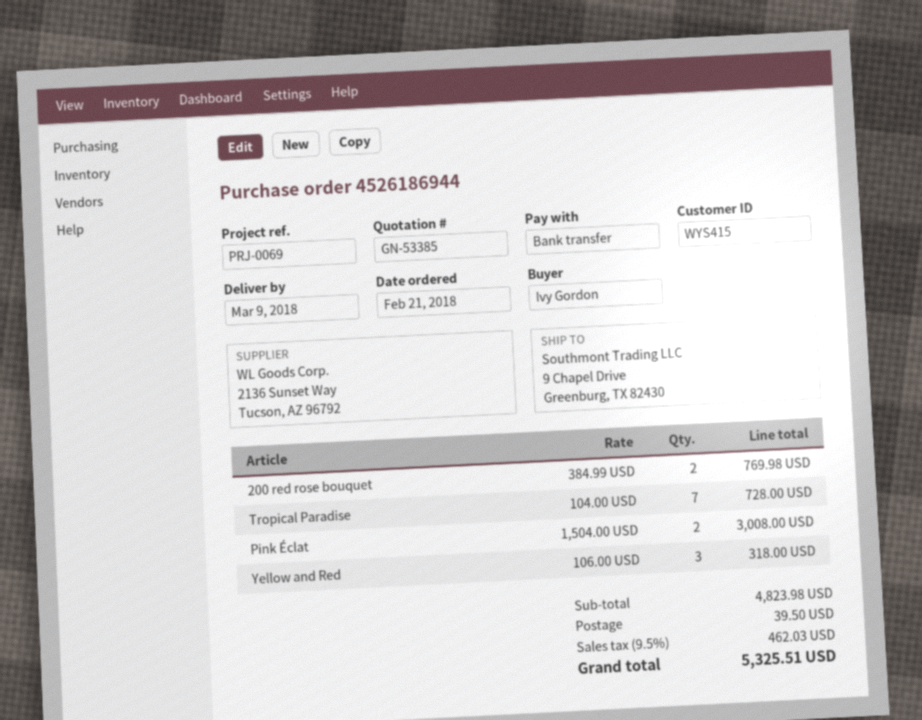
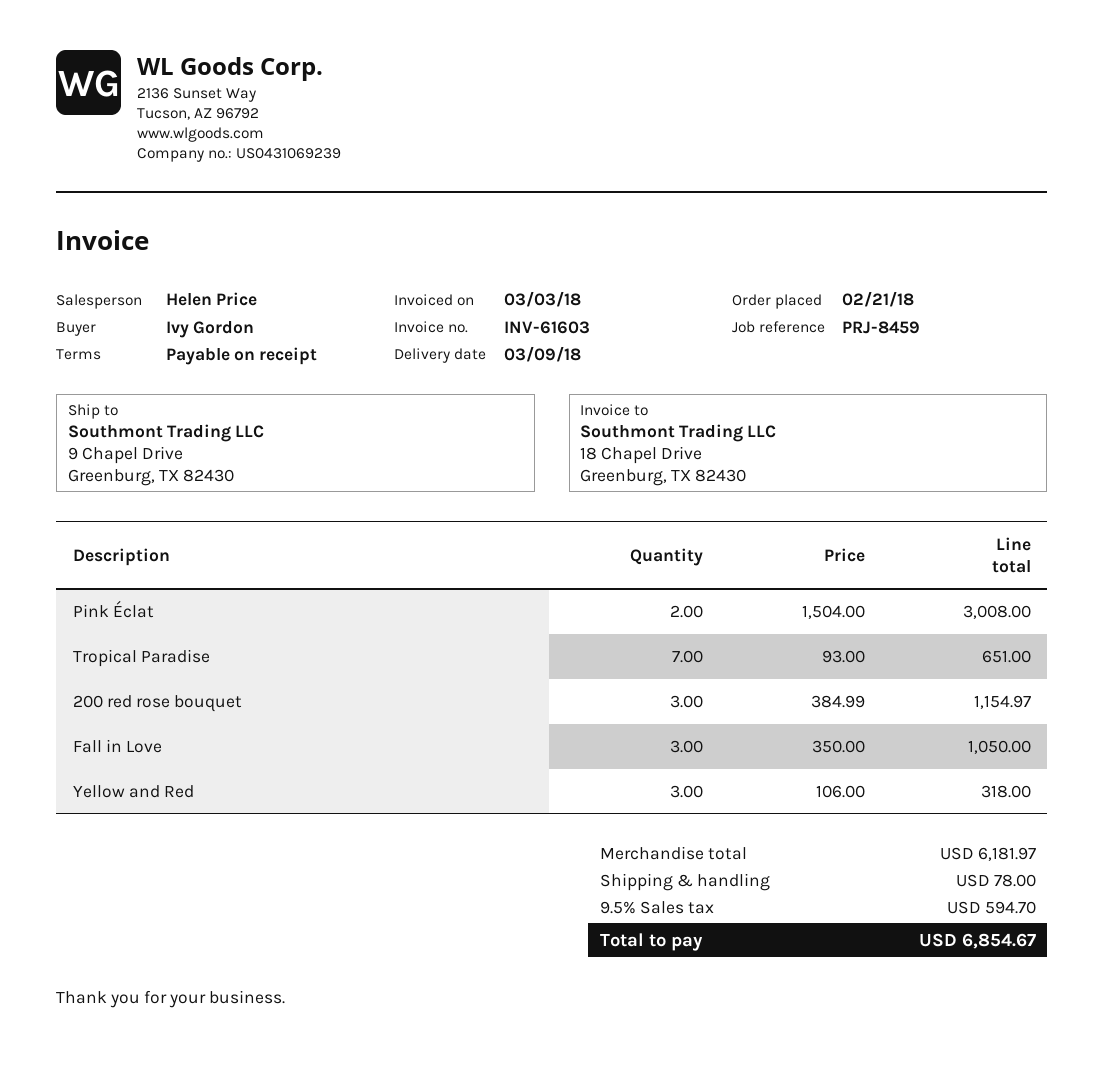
reference: PRJ-0069 -> PRJ-8459
200 red rose bouquet: 2 x 384.99 = 769.98 -> 3 x 384.99 = 1154.97
Tropical Paradise: 7 x 104.00 = 728.00 -> 7 x 93.00 = 651.00
Fall in Love: none -> 3 x 350.00 = 1050.00
subtotal: 4823.98 -> 6181.97
shipping: 39.50 -> 78.00
tax: 9.5% = 462.03 -> 9.5% = 594.70
total: 5325.51 -> 6854.67

